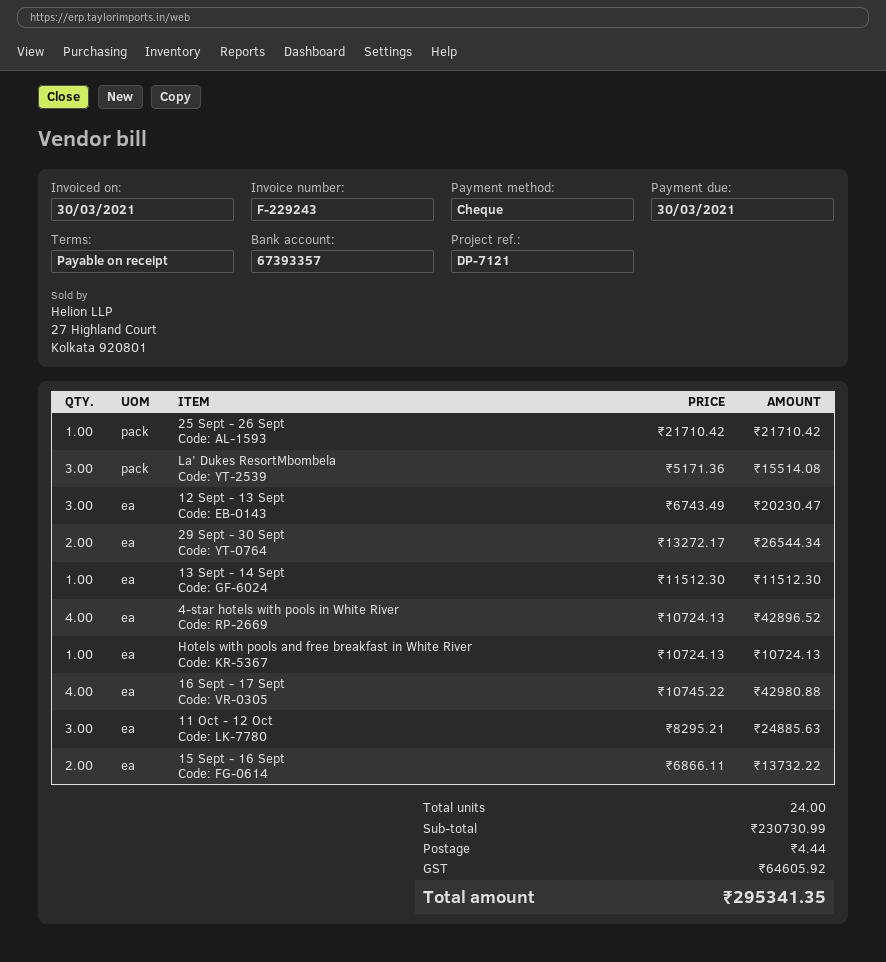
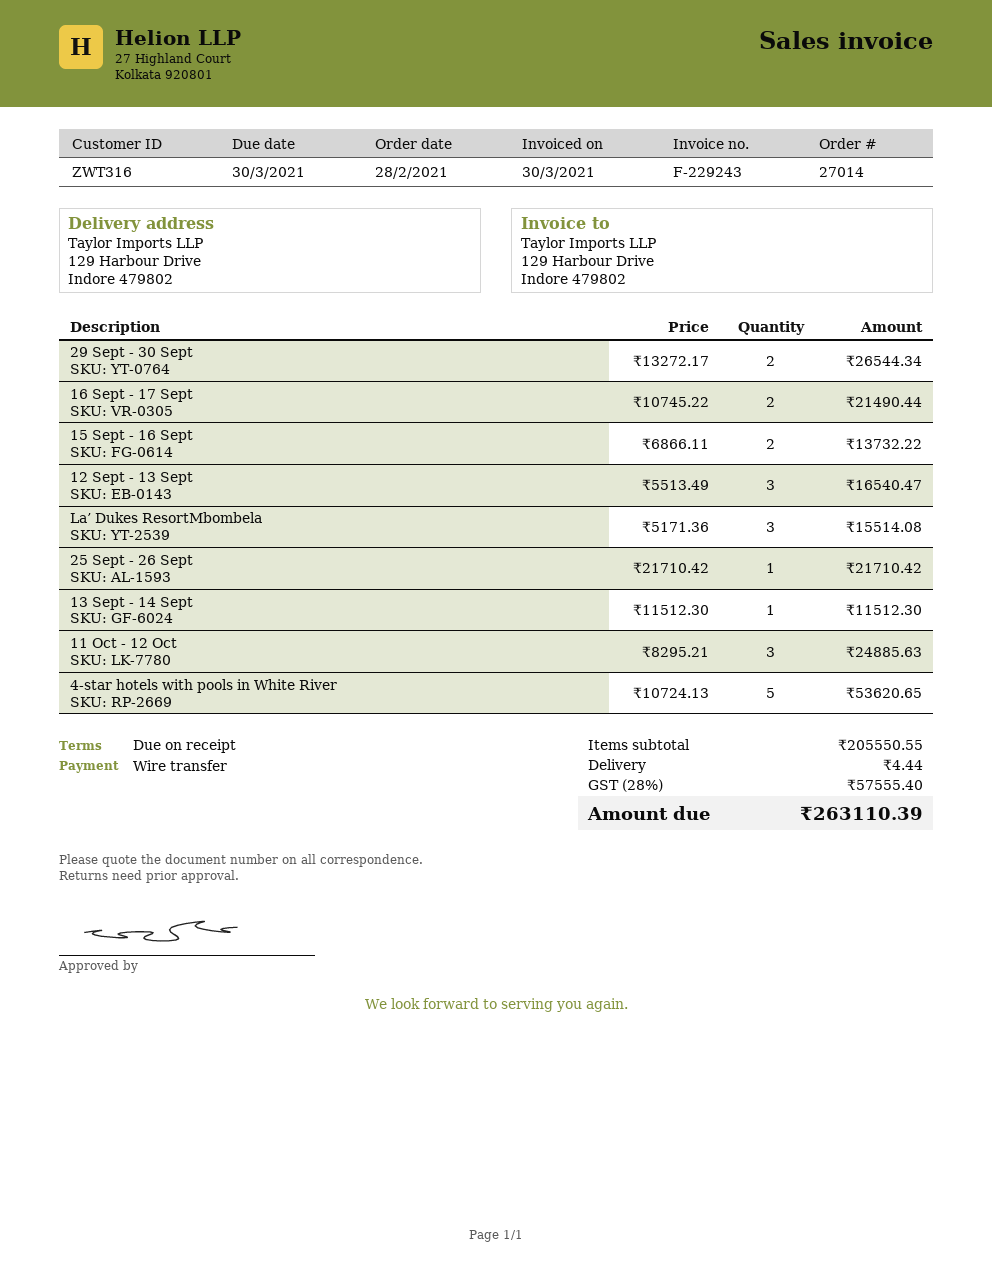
payment method: cheque -> bank transfer
12 Sept - 13 Sept: 3 x 6743.49 = 20230.47 -> 3 x 5513.49 = 16540.47
4-star hotels with pools in White River: 4 x 10724.13 = 42896.52 -> 5 x 10724.13 = 53620.65
Hotels with pools and free breakfast in White River: 1 x 10724.13 = 10724.13 -> none
16 Sept - 17 Sept: 4 x 10745.22 = 42980.88 -> 2 x 10745.22 = 21490.44
subtotal: 230730.99 -> 205550.55
tax: 64605.92 -> 57555.40
total: 295341.35 -> 263110.39

